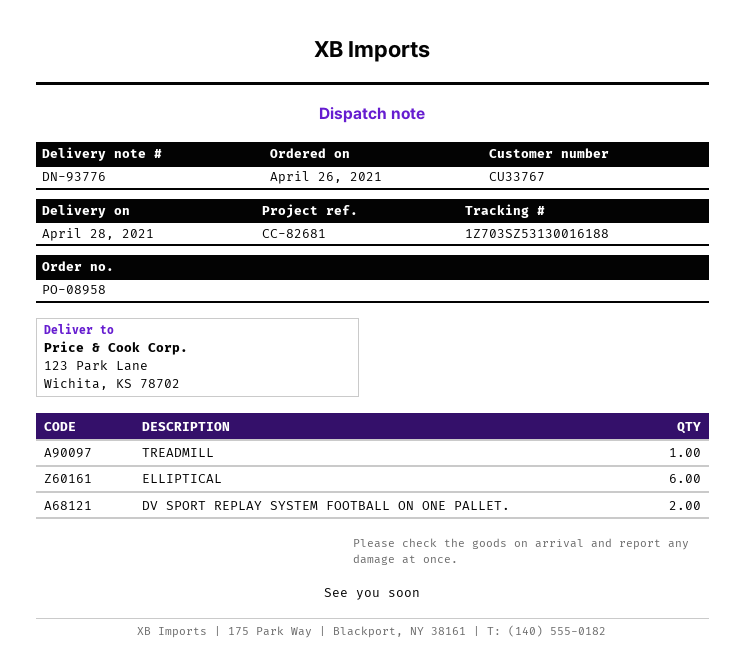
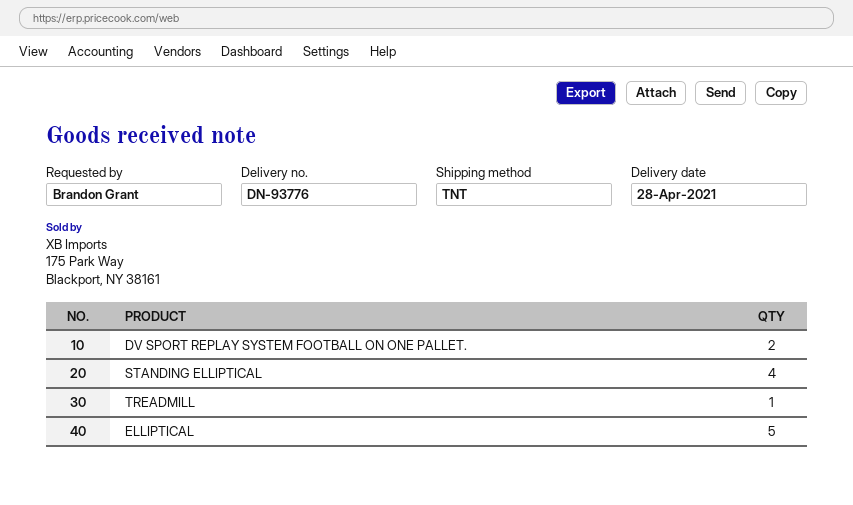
ELLIPTICAL: 6 -> 5
STANDING ELLIPTICAL: none -> 4

